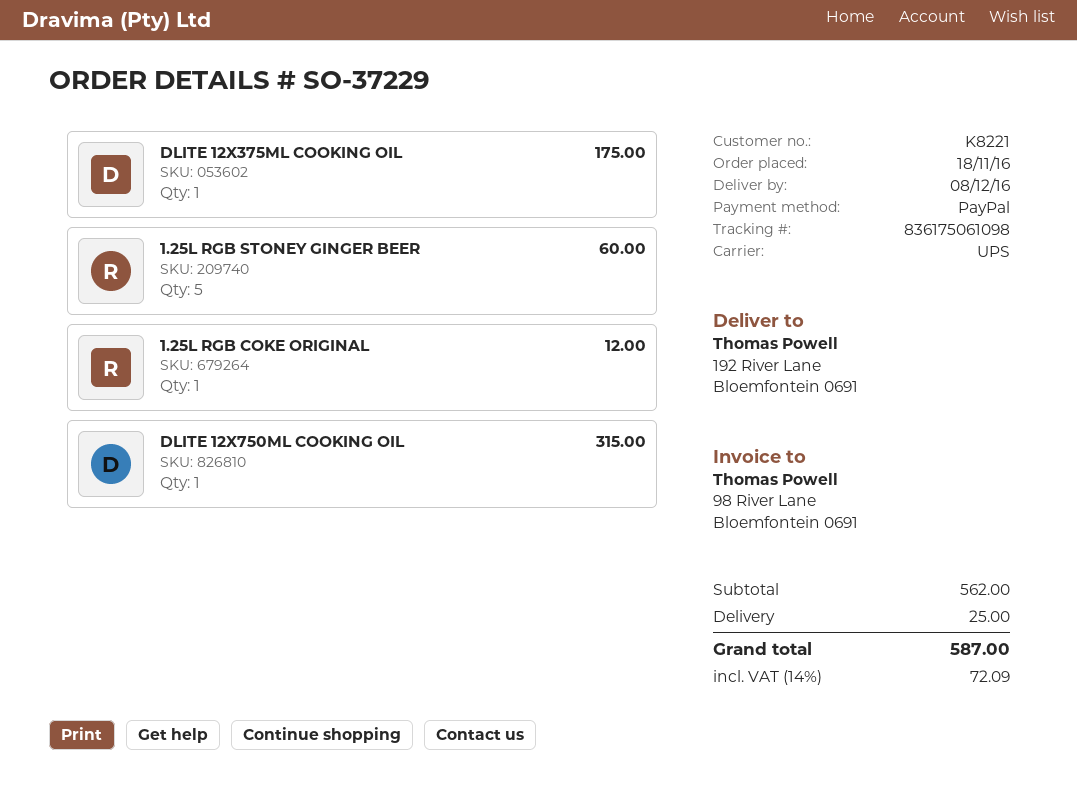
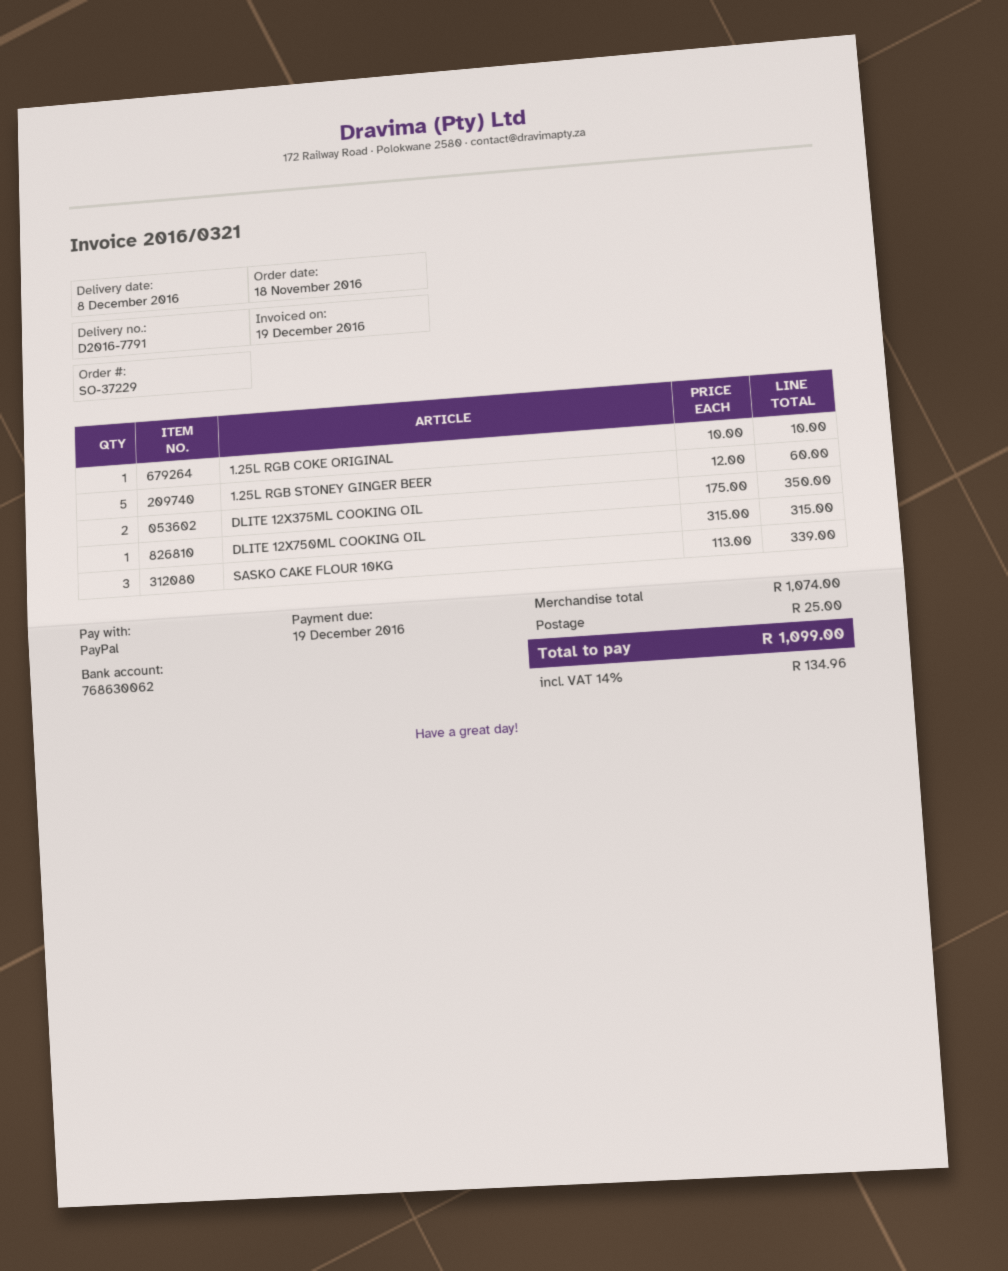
DLITE 12X375ML COOKING OIL: 1 for 175.00 -> 2 for 350.00
1.25L RGB COKE ORIGINAL: 1 for 12.00 -> 1 for 10.00
SASKO CAKE FLOUR 10KG: none -> 3 for 339.00
subtotal: 562.00 -> 1074.00
tax: 14% = 72.09 -> 14% = 134.96
total: 587.00 -> 1099.00

